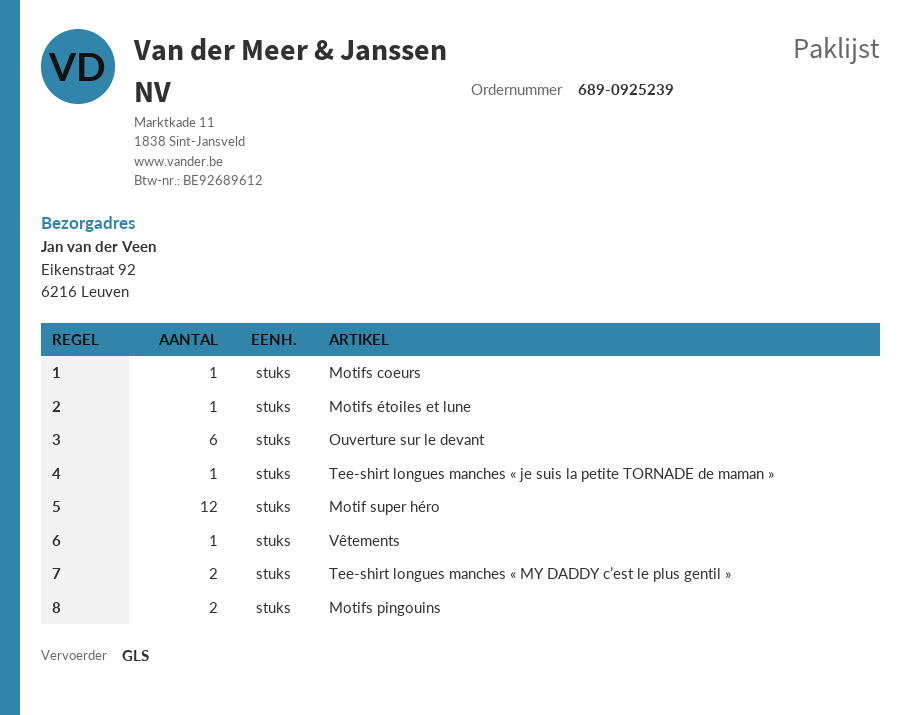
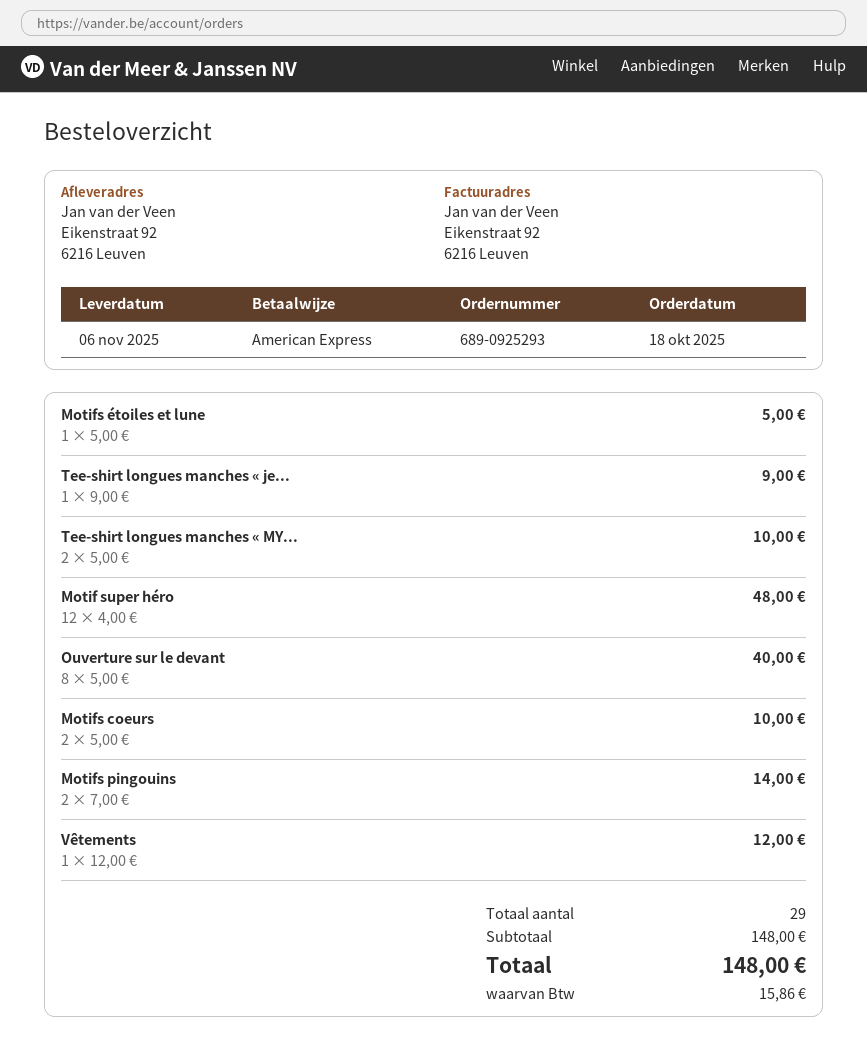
order number: 689-0925239 -> 689-0925293
Motifs coeurs: 1 -> 2
Ouverture sur le devant: 6 -> 8

